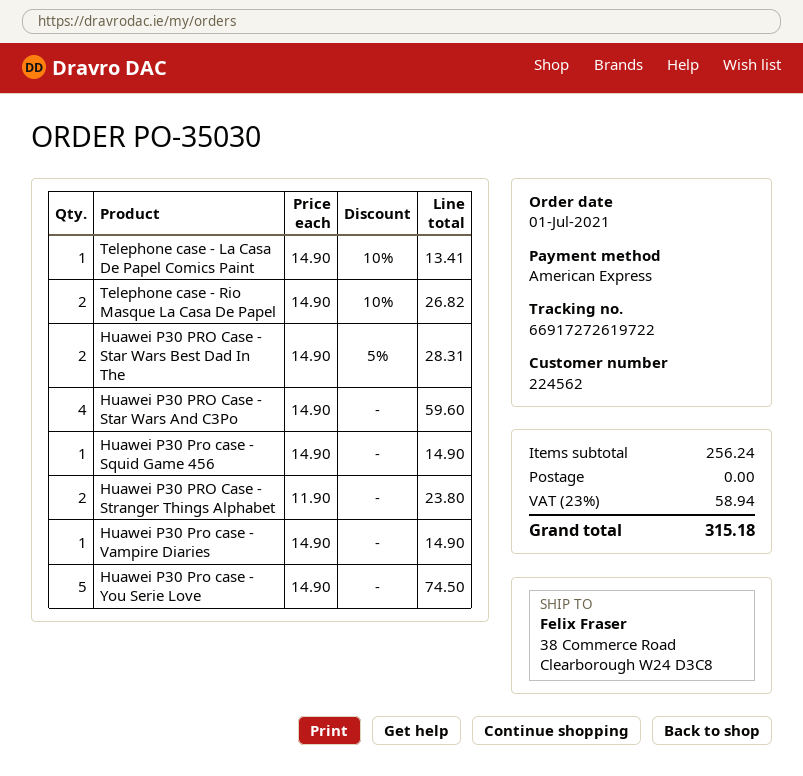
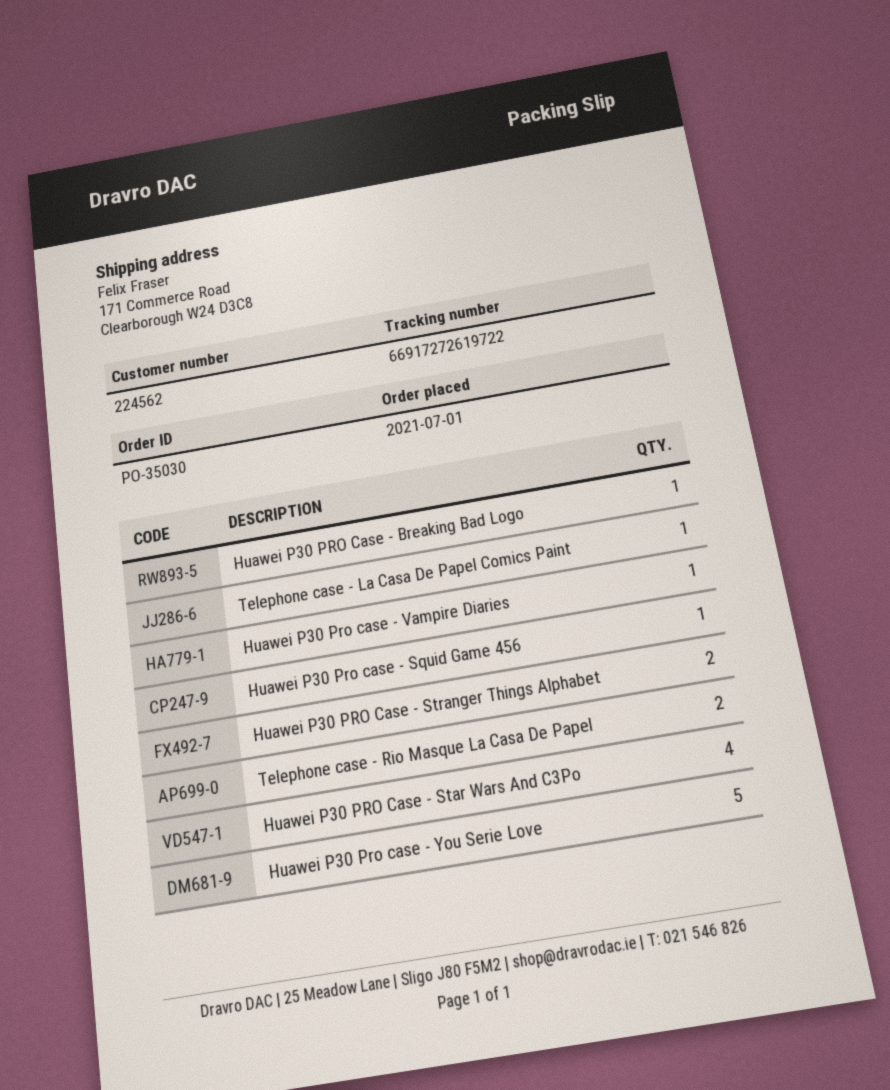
ship to: 38 Commerce Road, Clearborough W24 D3C8 -> 171 Commerce Road, Clearborough W24 D3C8
Huawei P30 PRO Case - Star Wars Best Dad In The: 2 -> none
Huawei P30 PRO Case - Breaking Bad Logo: none -> 1

